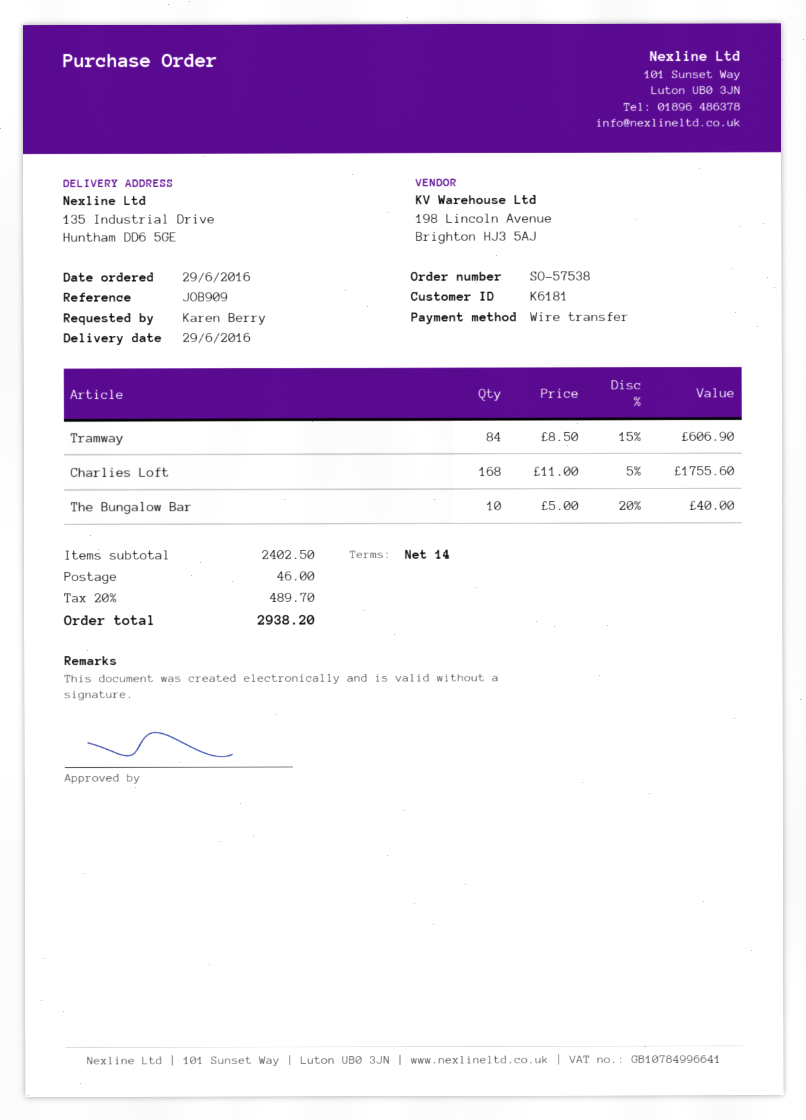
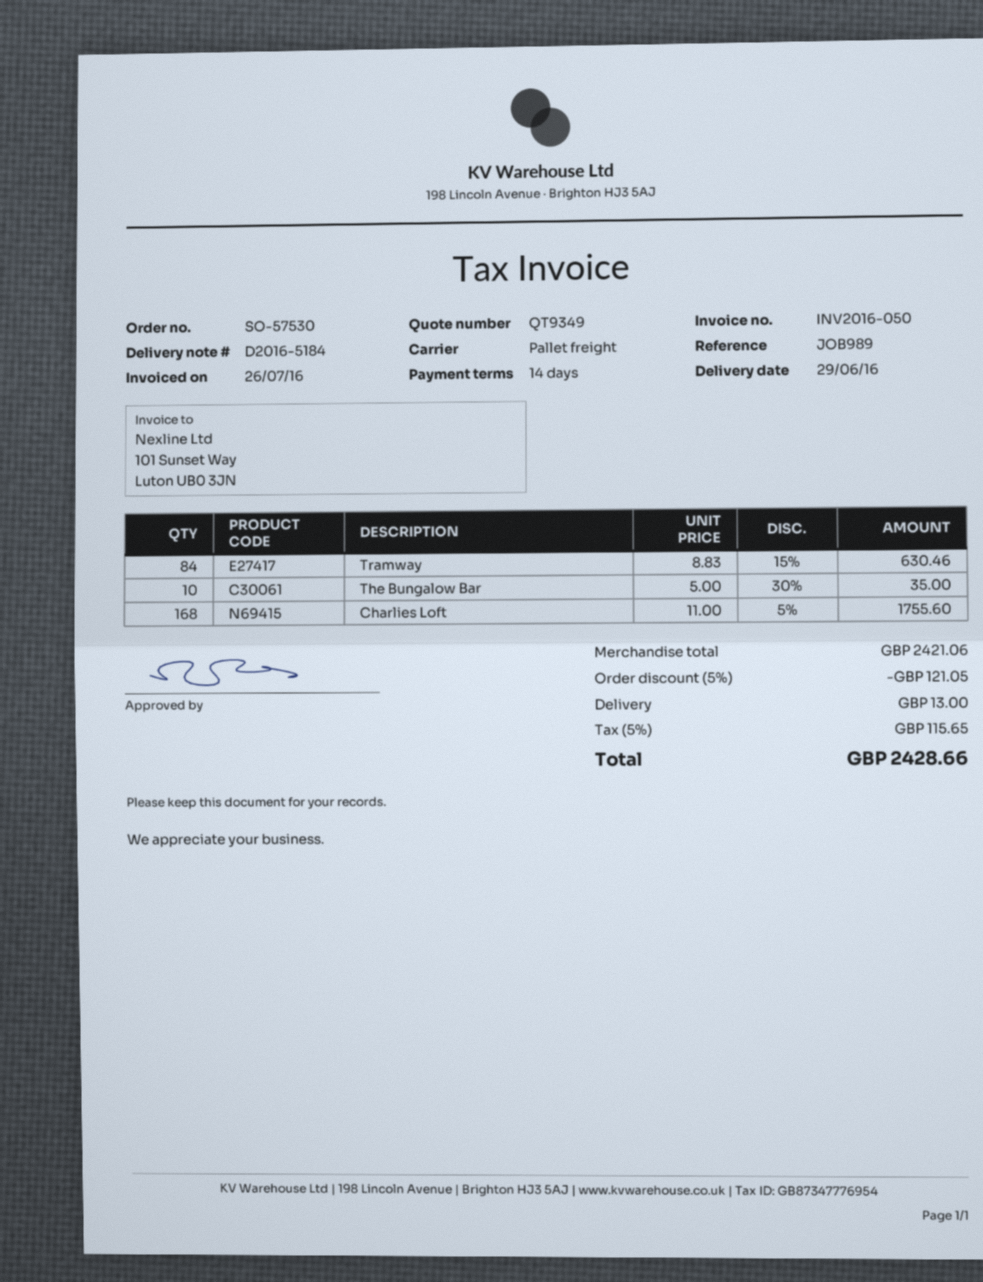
order number: SO-57538 -> SO-57530
reference: JOB909 -> JOB989
Tramway: 84 x 8.50 - 15% = 606.90 -> 84 x 8.83 - 15% = 630.46
The Bungalow Bar: 10 x 5.00 - 20% = 40.00 -> 10 x 5.00 - 30% = 35.00
subtotal: 2402.50 -> 2421.06
discount: none -> 5% = 121.05
shipping: 46.00 -> 13.00
tax: 20% = 489.70 -> 5% = 115.65
total: 2938.20 -> 2428.66

